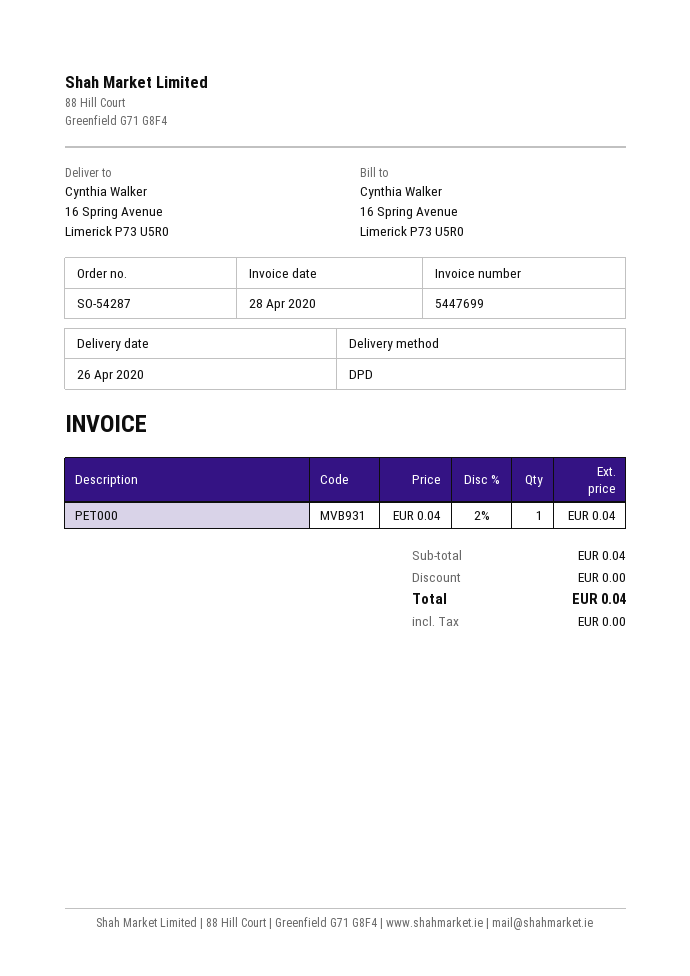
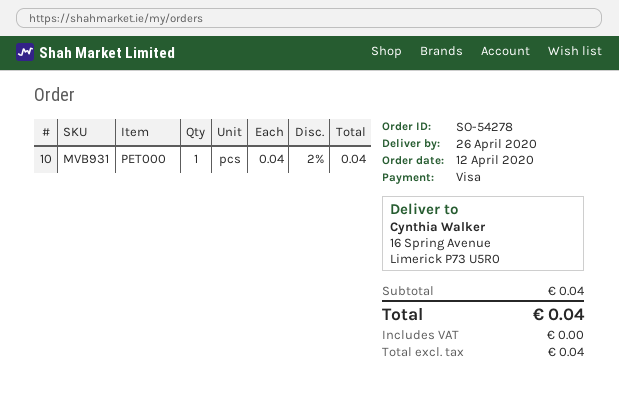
order number: SO-54287 -> SO-54278
discount: 0.00 -> none

